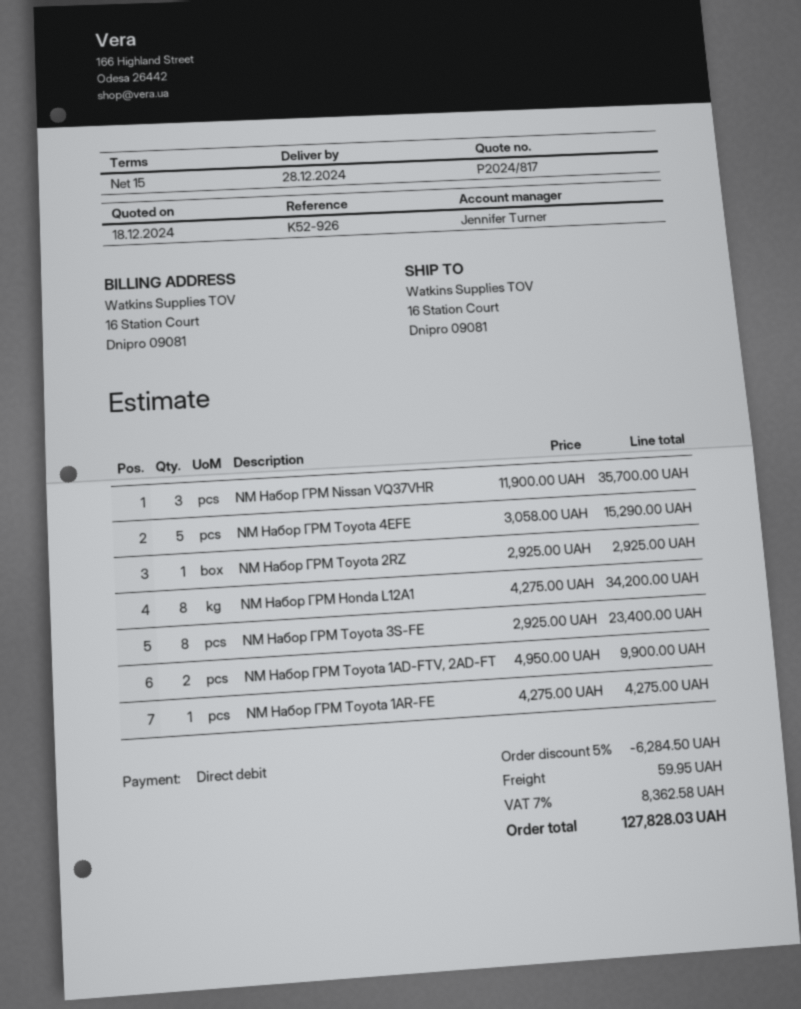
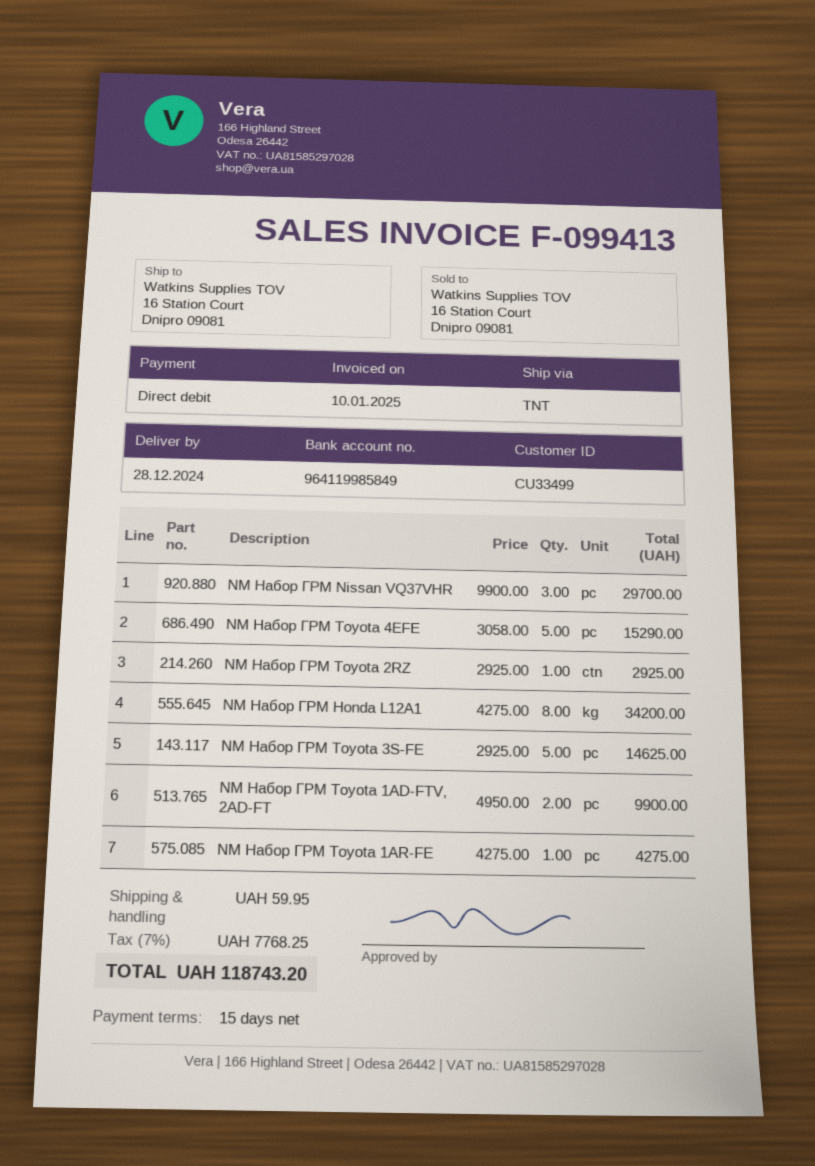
NM Набор ГРМ Nissan VQ37VHR: 3 x 11900.00 = 35700.00 -> 3 x 9900.00 = 29700.00
NM Набор ГРМ Toyota 3S-FE: 8 x 2925.00 = 23400.00 -> 5 x 2925.00 = 14625.00
discount: 5% = 6284.50 -> none
tax: 7% = 8362.58 -> 7% = 7768.25
total: 127828.03 -> 118743.20

